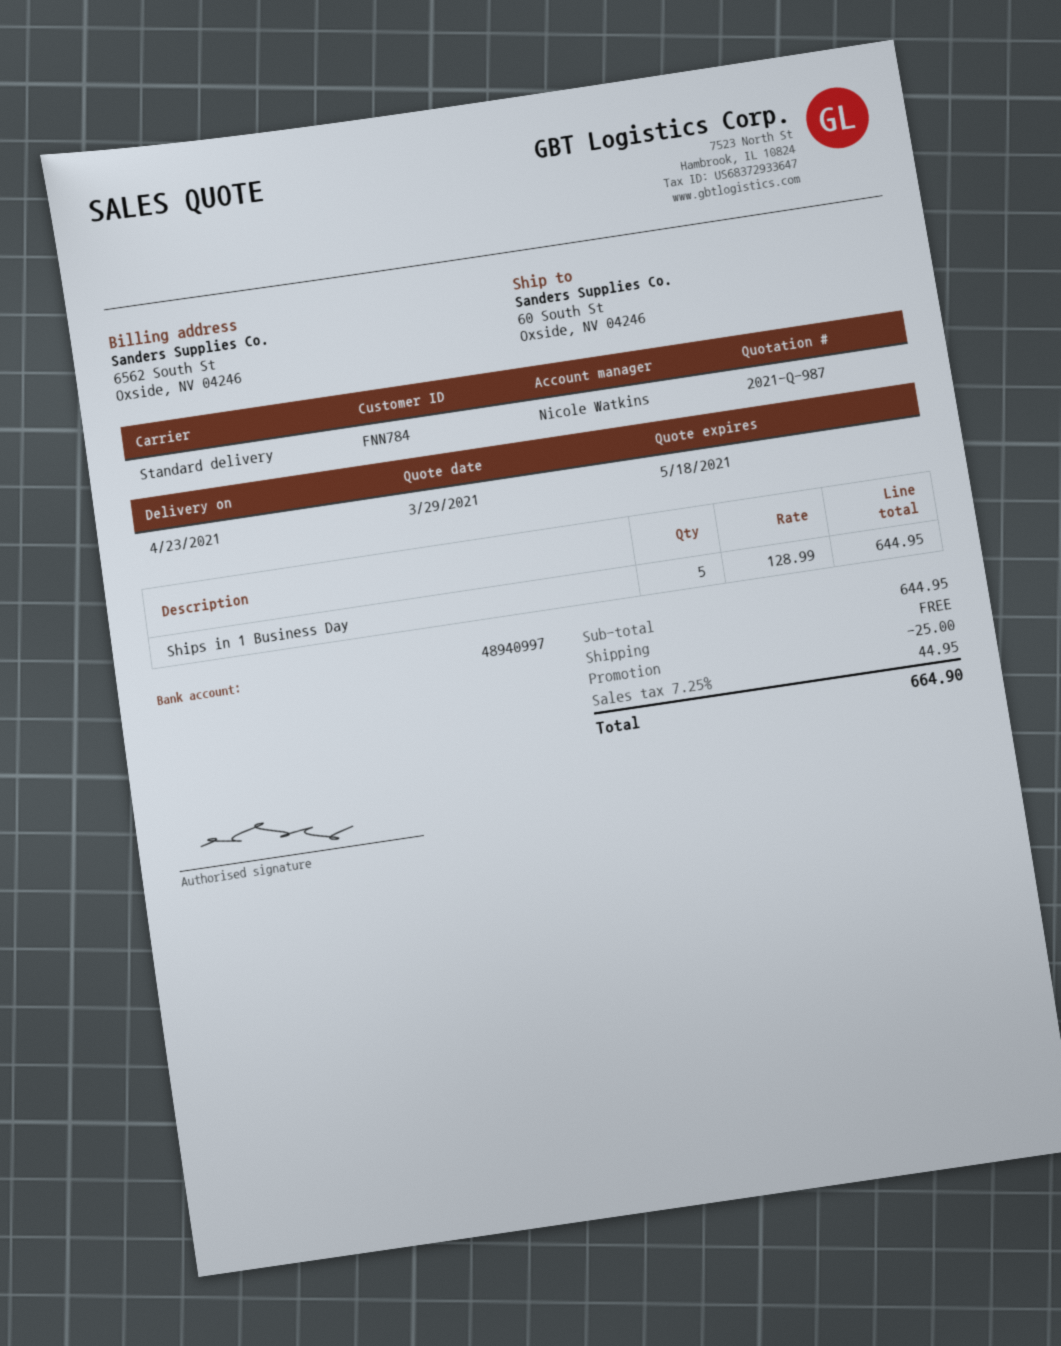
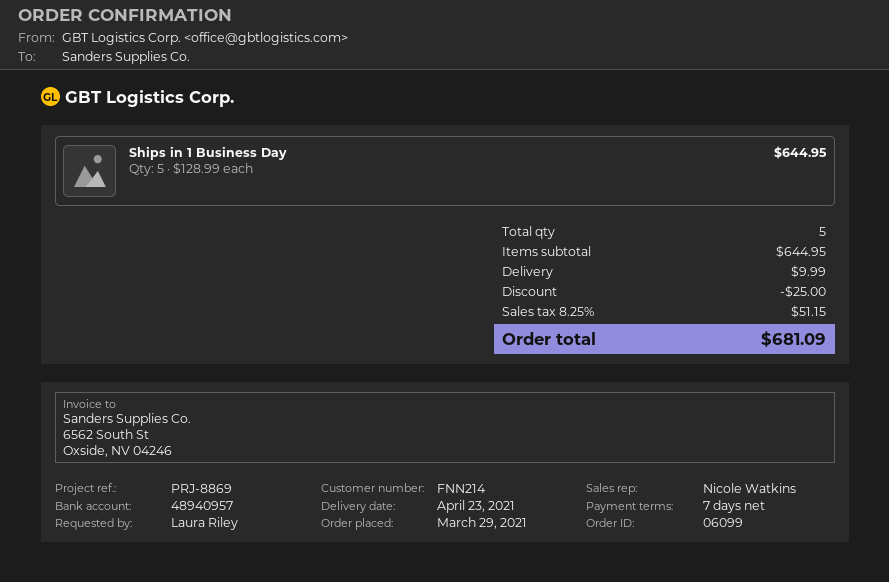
customer number: FNN784 -> FNN214
bank account: 48940997 -> 48940957
shipping: 0.00 -> 9.99
tax: 7.25% = 44.95 -> 8.25% = 51.15
total: 664.90 -> 681.09

